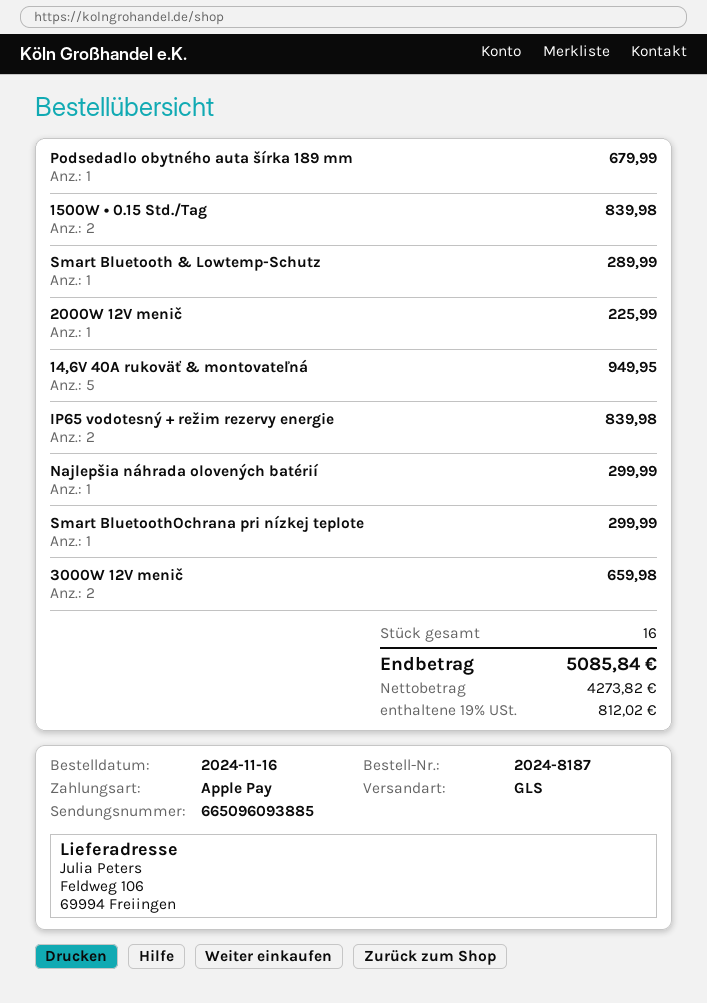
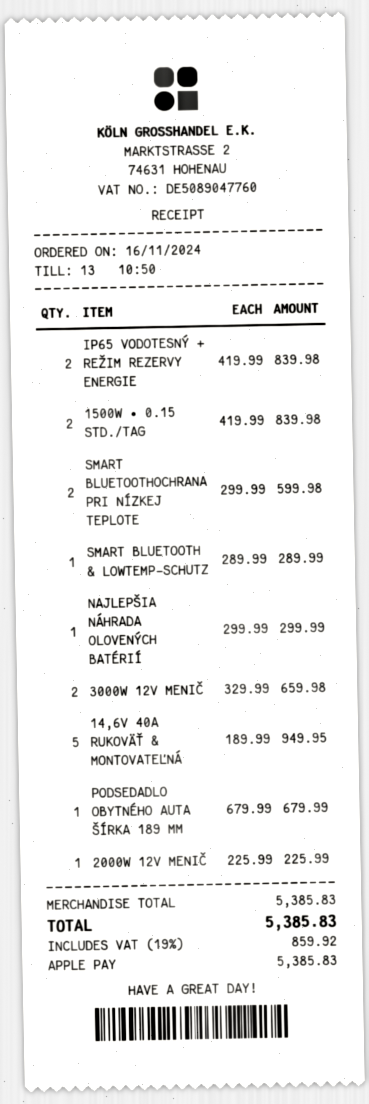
Smart BluetoothOchrana pri nízkej teplote: 1 for 299.99 -> 2 for 599.98
tax: 19% = 812.02 -> 19% = 859.92
total: 5085.84 -> 5385.83

